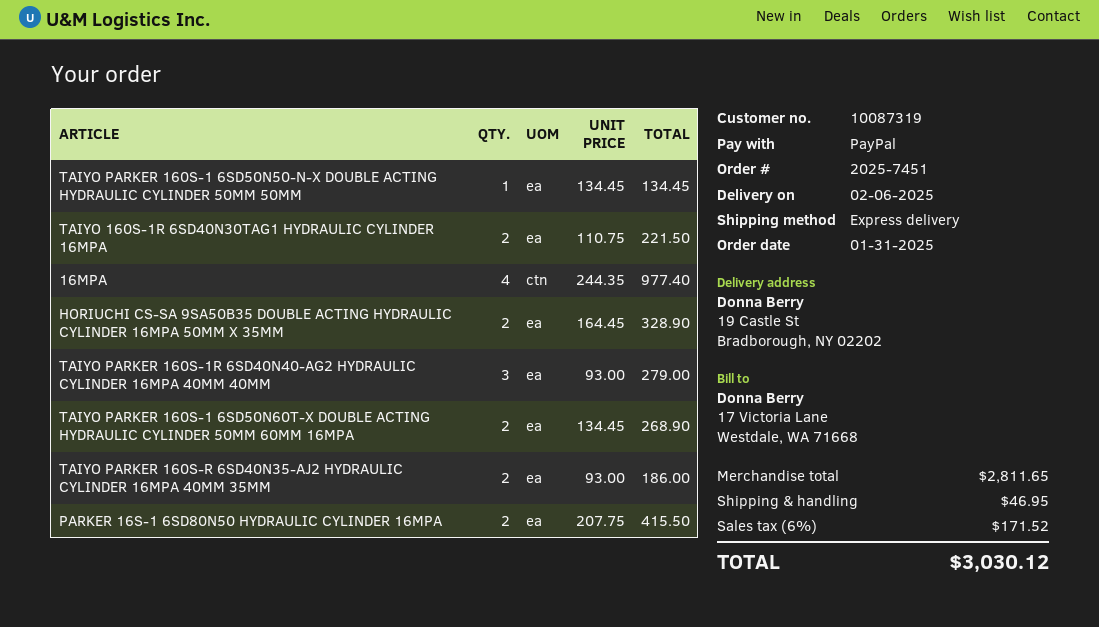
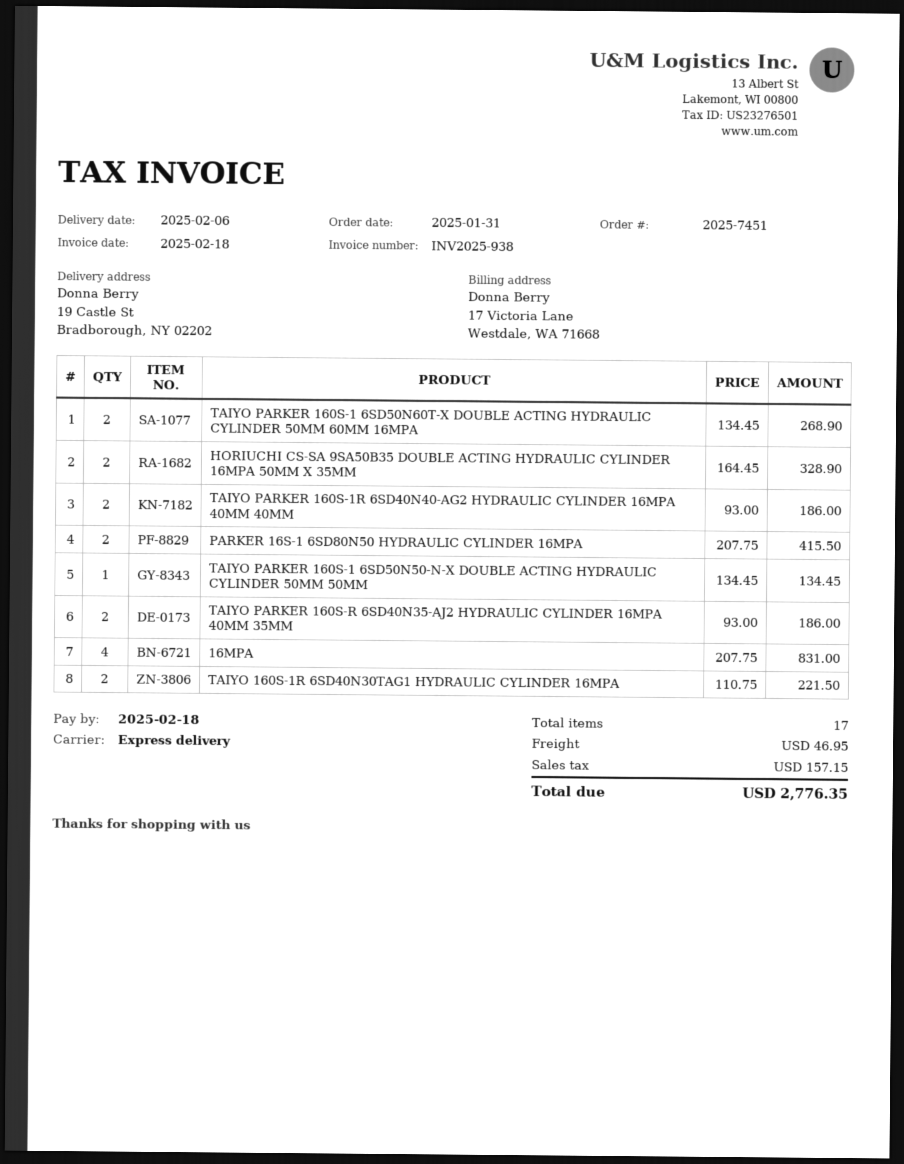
16MPA: 4 x 244.35 = 977.40 -> 4 x 207.75 = 831.00
TAIYO PARKER 160S-1R 6SD40N40-AG2 HYDRAULIC CYLINDER 16MPA 40MM 40MM: 3 x 93.00 = 279.00 -> 2 x 93.00 = 186.00
tax: 171.52 -> 157.15
total: 3030.12 -> 2776.35

